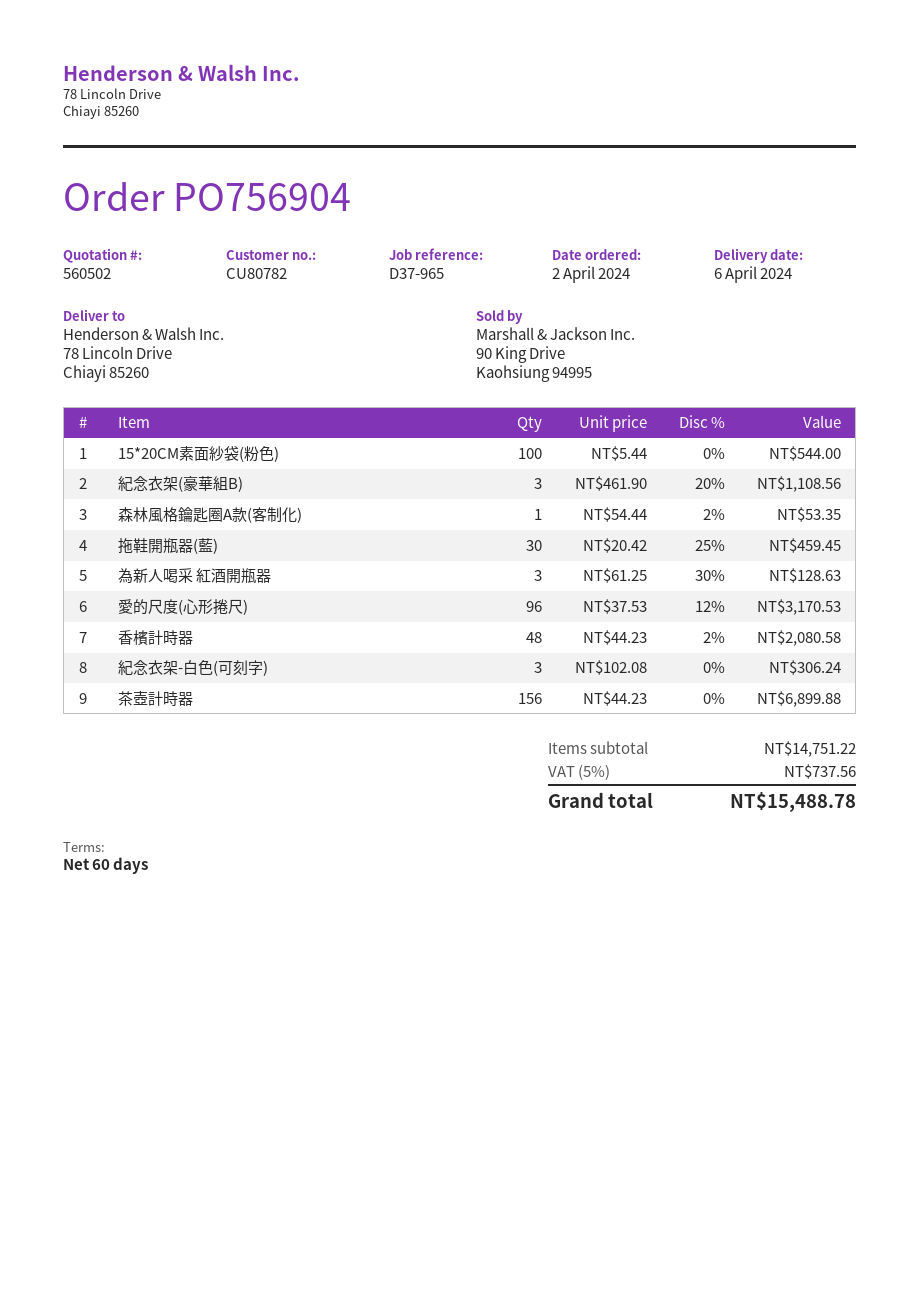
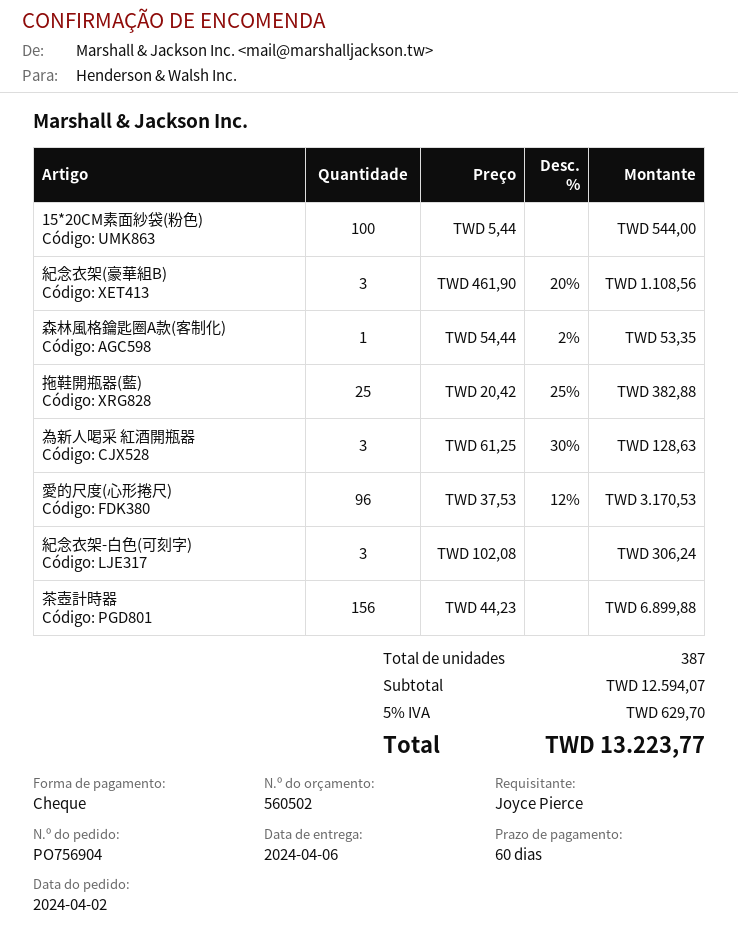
拖鞋開瓶器(藍): 30 x 20.42 - 25% = 459.45 -> 25 x 20.42 - 25% = 382.88
香檳計時器: 48 x 44.23 - 2% = 2080.58 -> none
subtotal: 14751.22 -> 12594.07
tax: 5% = 737.56 -> 5% = 629.70
total: 15488.78 -> 13223.77

